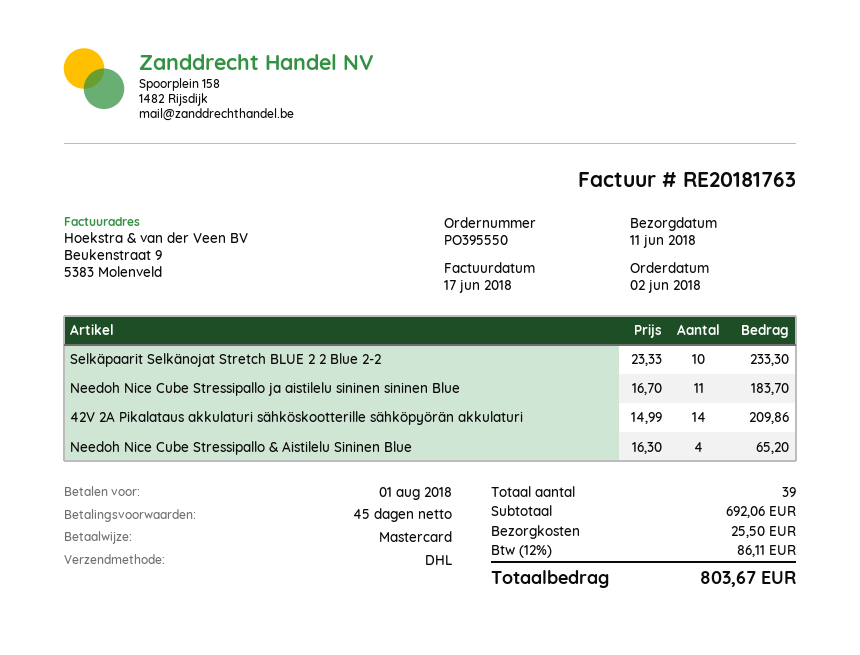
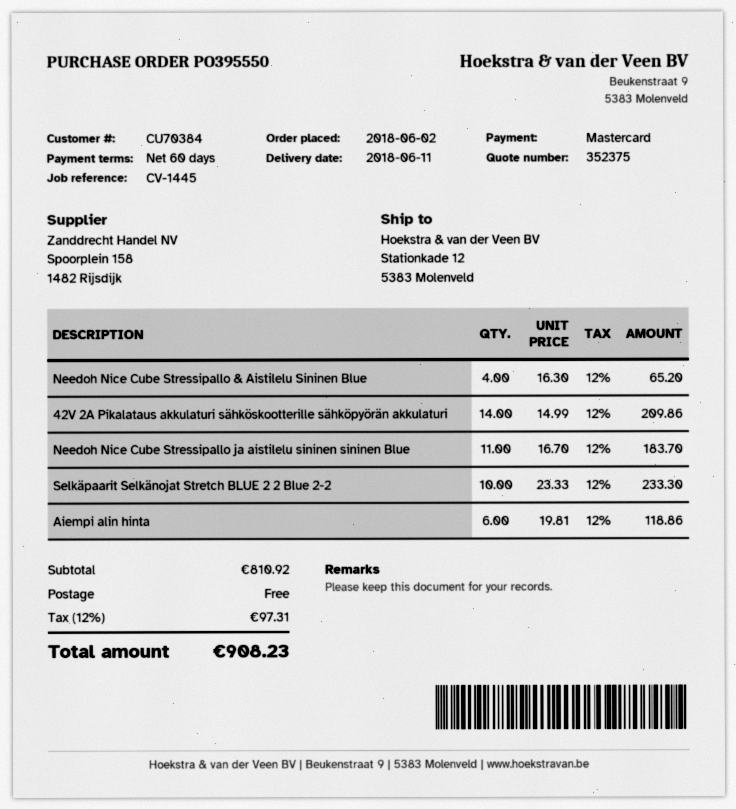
payment terms: 45 days -> 60 days
Aiempi alin hinta: none -> 6 x 19.81 = 118.86
subtotal: 692.06 -> 810.92
shipping: 25.50 -> 0.00
tax: 12% = 86.11 -> 12% = 97.31
total: 803.67 -> 908.23

